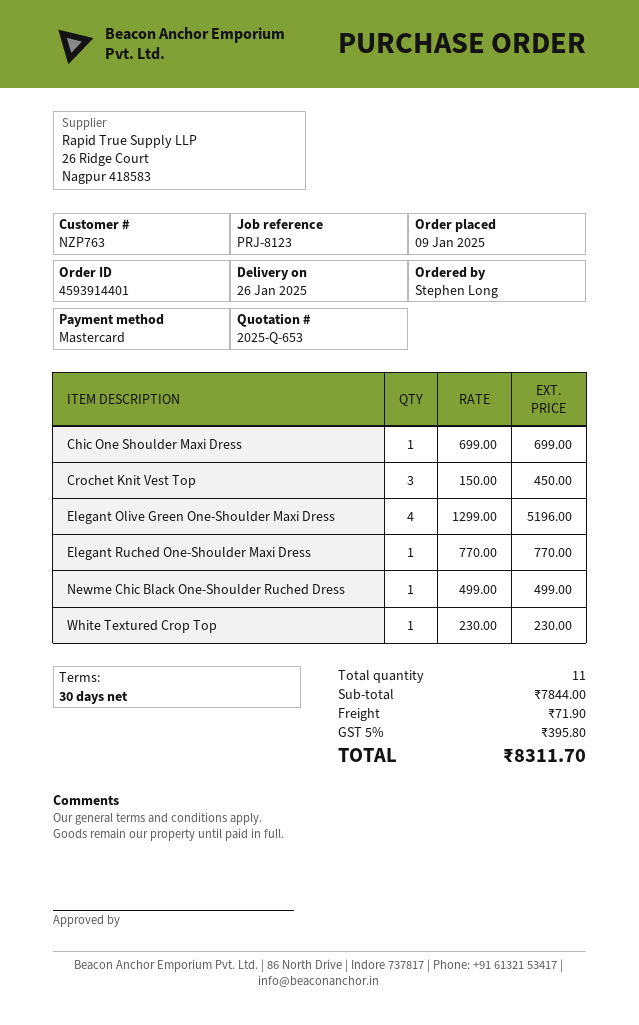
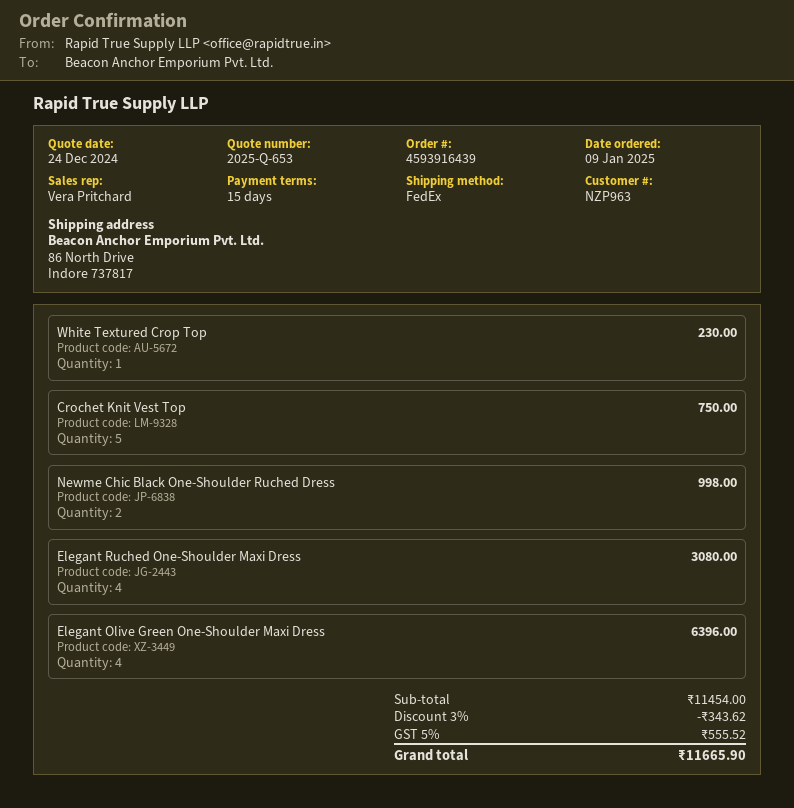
order number: 4593914401 -> 4593916439
payment terms: 30 days -> 15 days
customer number: NZP763 -> NZP963
Chic One Shoulder Maxi Dress: 1 for 699.00 -> none
Crochet Knit Vest Top: 3 for 450.00 -> 5 for 750.00
Elegant Olive Green One-Shoulder Maxi Dress: 4 for 5196.00 -> 4 for 6396.00
Elegant Ruched One-Shoulder Maxi Dress: 1 for 770.00 -> 4 for 3080.00
Newme Chic Black One-Shoulder Ruched Dress: 1 for 499.00 -> 2 for 998.00
subtotal: 7844.00 -> 11454.00
discount: none -> 3% = 343.62
shipping: 71.90 -> none
tax: 5% = 395.80 -> 5% = 555.52
total: 8311.70 -> 11665.90

